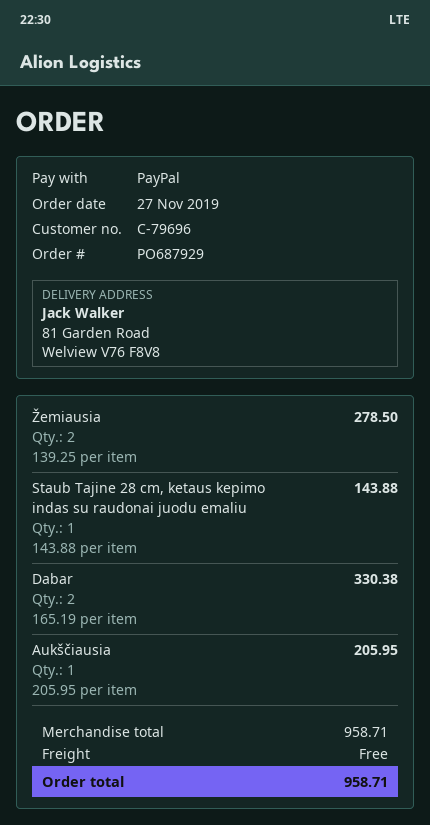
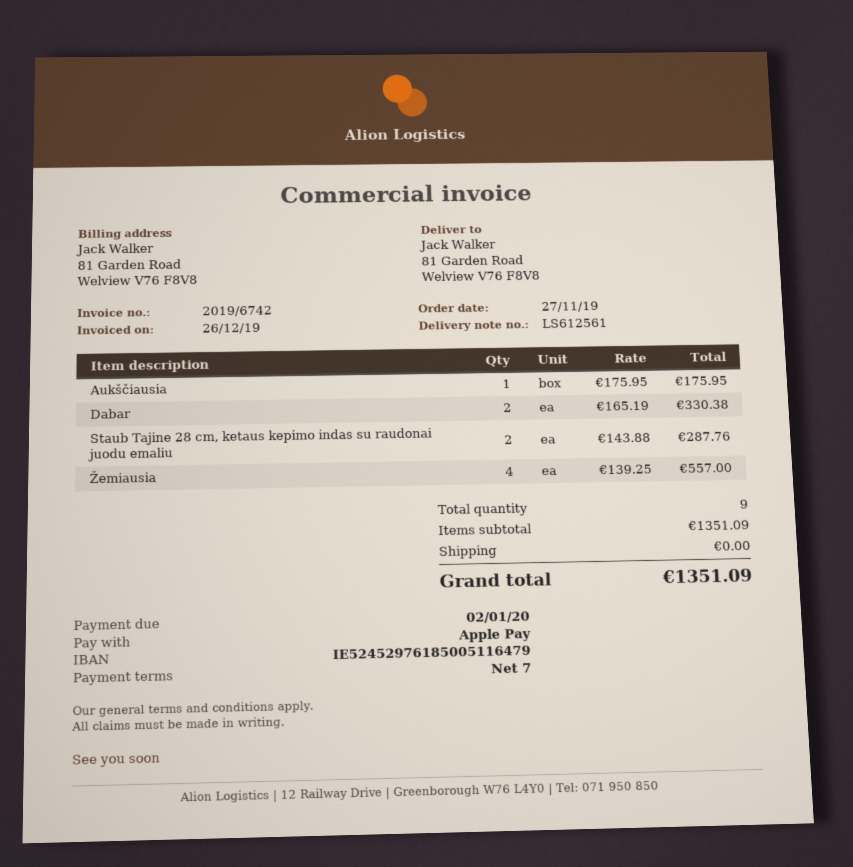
payment method: PayPal -> Apple Pay
Žemiausia: 2 x 139.25 = 278.50 -> 4 x 139.25 = 557.00
Staub Tajine 28 cm, ketaus kepimo indas su raudonai juodu emaliu: 1 x 143.88 = 143.88 -> 2 x 143.88 = 287.76
Aukščiausia: 1 x 205.95 = 205.95 -> 1 x 175.95 = 175.95
subtotal: 958.71 -> 1351.09
total: 958.71 -> 1351.09

